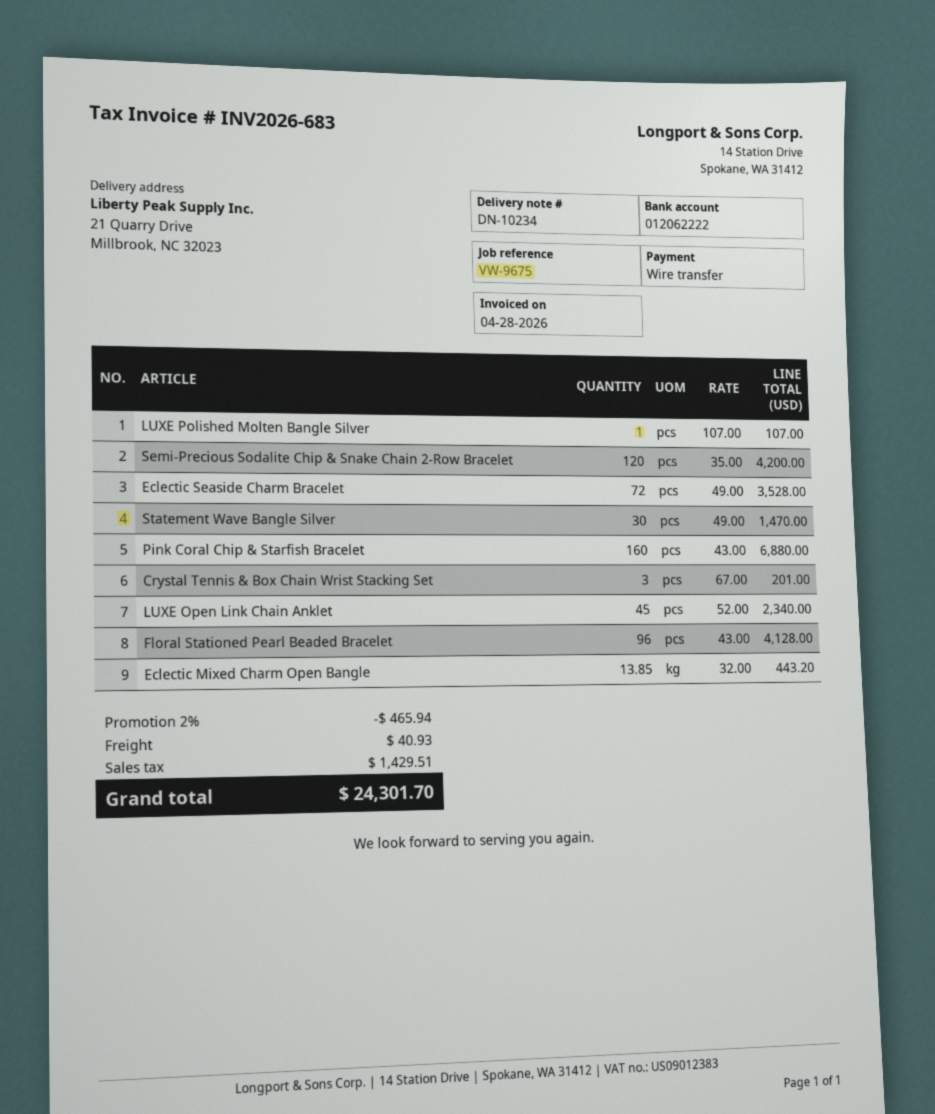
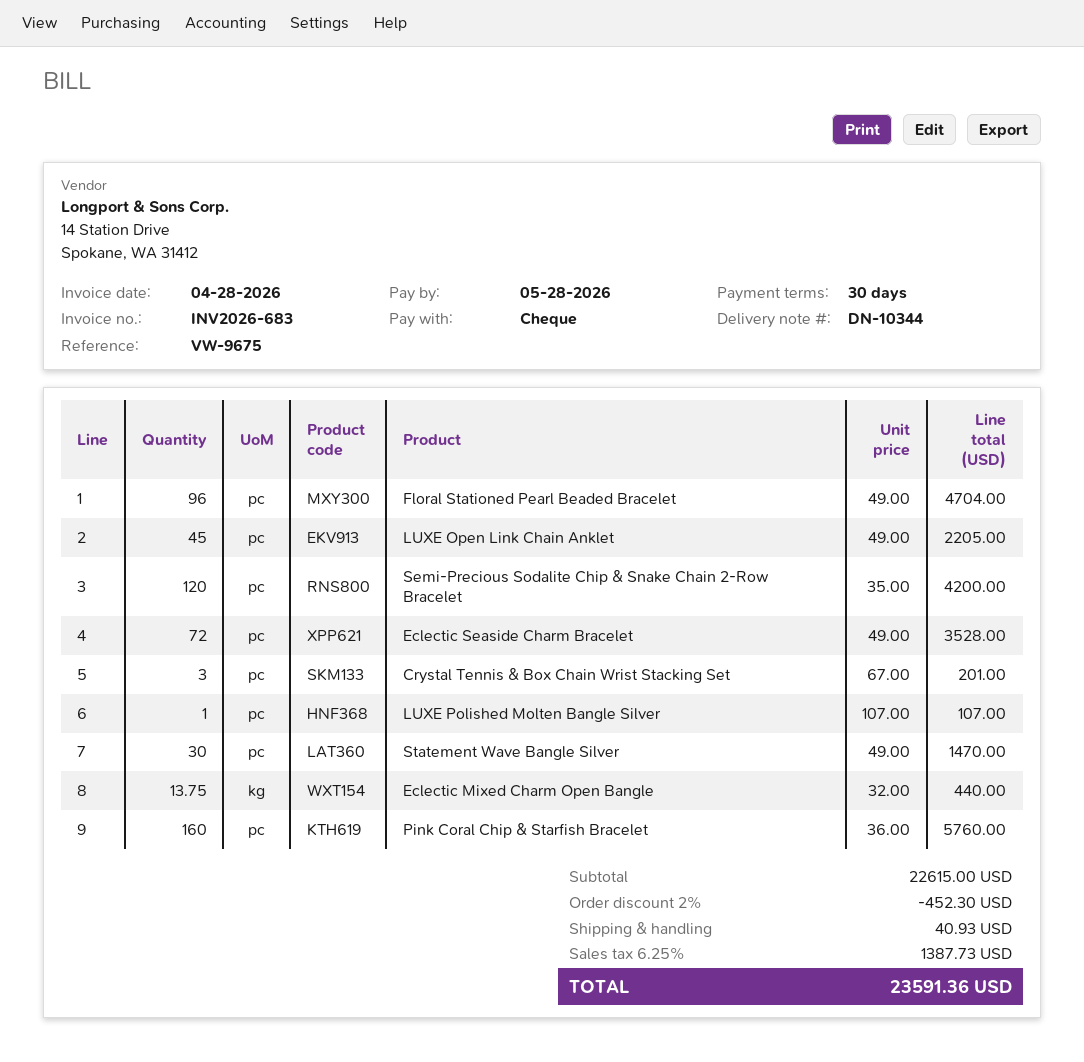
delivery note number: DN-10234 -> DN-10344
payment method: bank transfer -> cheque
Pink Coral Chip & Starfish Bracelet: 160 x 43.00 = 6880.00 -> 160 x 36.00 = 5760.00
LUXE Open Link Chain Anklet: 45 x 52.00 = 2340.00 -> 45 x 49.00 = 2205.00
Floral Stationed Pearl Beaded Bracelet: 96 x 43.00 = 4128.00 -> 96 x 49.00 = 4704.00
Eclectic Mixed Charm Open Bangle: 13.85 x 32.00 = 443.20 -> 13.75 x 32.00 = 440.00
discount: 2% = 465.94 -> 2% = 452.30
tax: 1429.51 -> 1387.73
total: 24301.70 -> 23591.36

